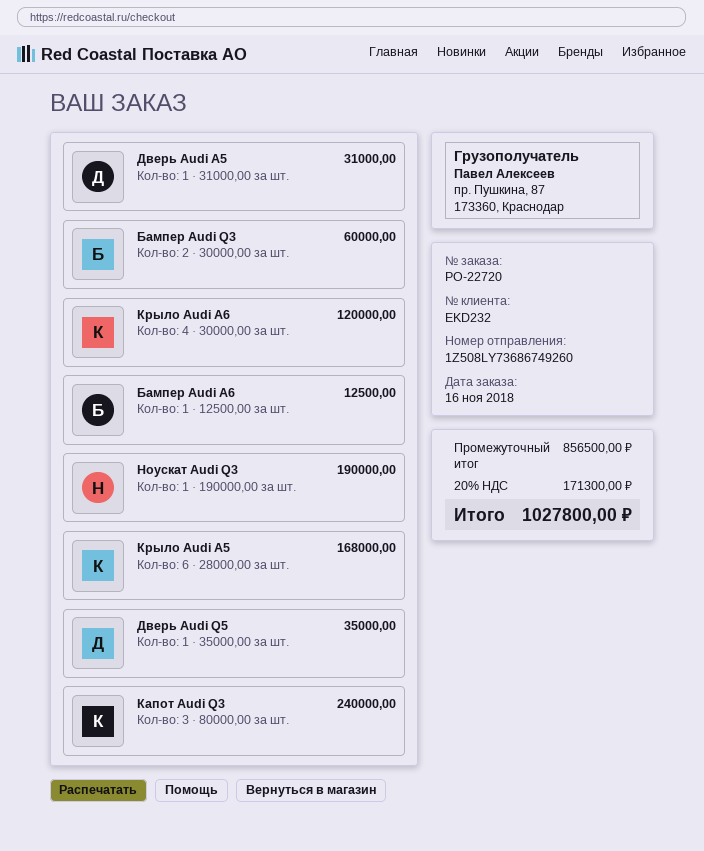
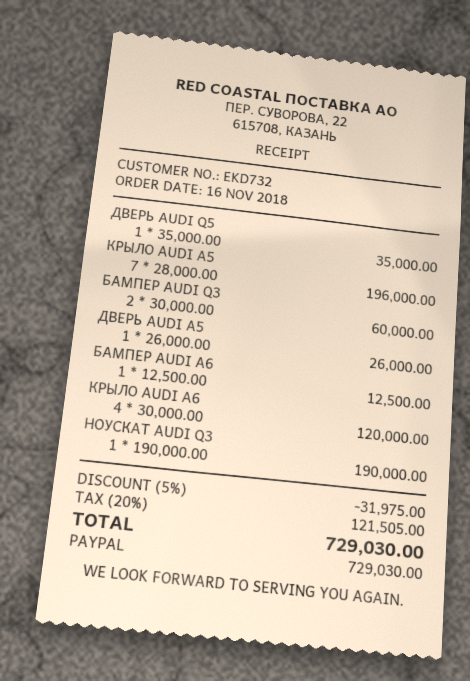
customer number: EKD232 -> EKD732
Дверь Audi A5: 1 x 31000.00 = 31000.00 -> 1 x 26000.00 = 26000.00
Крыло Audi A5: 6 x 28000.00 = 168000.00 -> 7 x 28000.00 = 196000.00
Капот Audi Q3: 3 x 80000.00 = 240000.00 -> none
discount: none -> 5% = 31975.00
tax: 20% = 171300.00 -> 20% = 121505.00
total: 1027800.00 -> 729030.00

